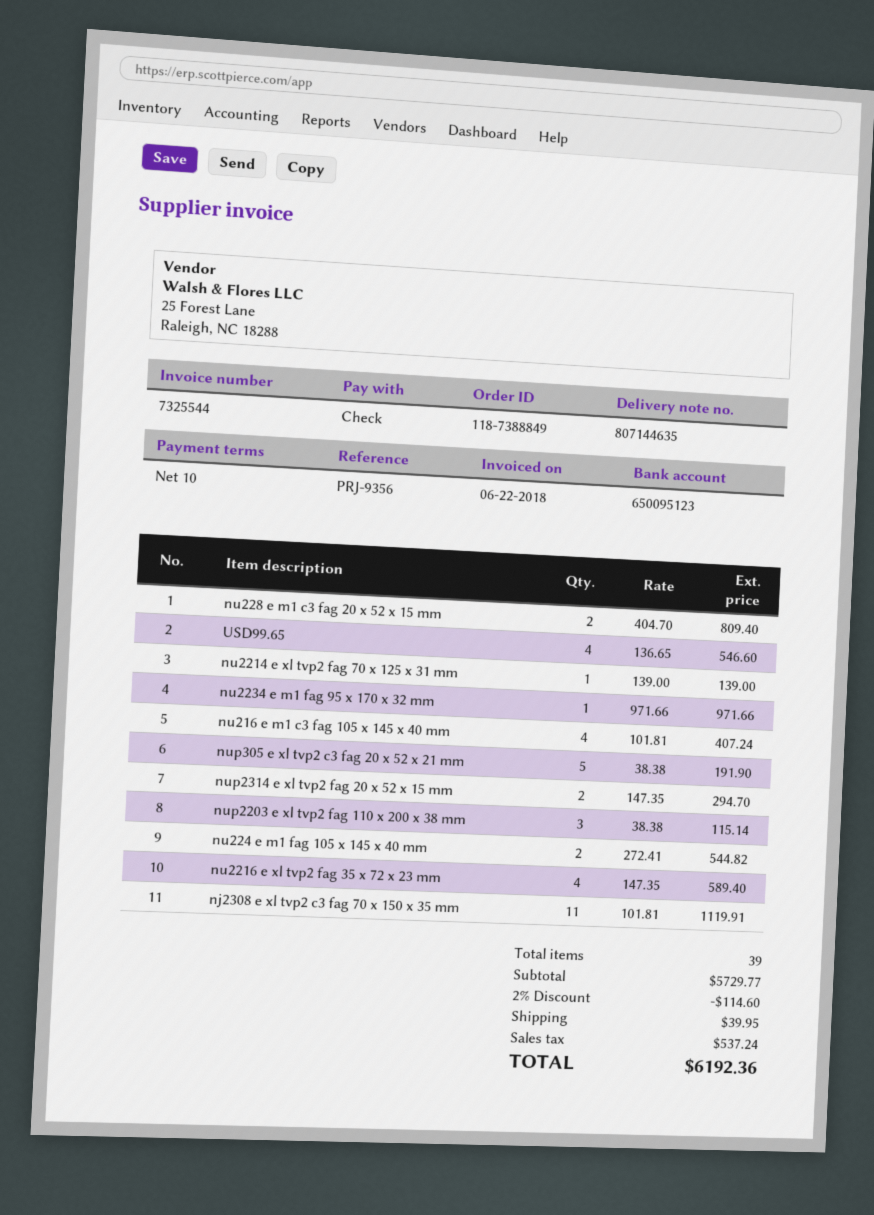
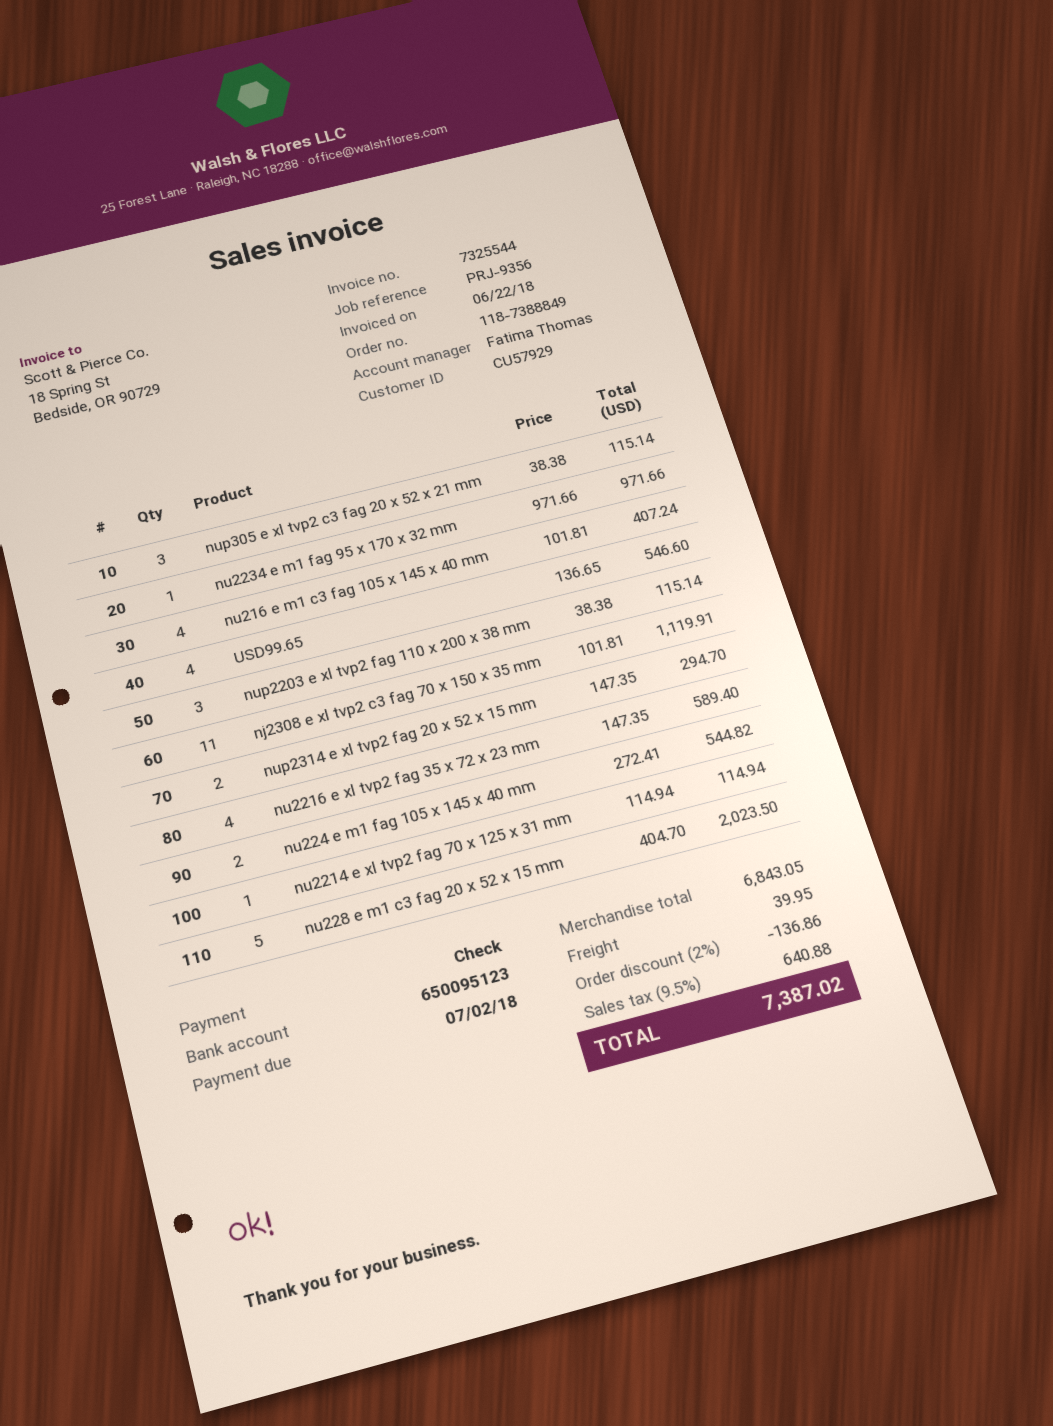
nu228 e m1 c3 fag 20 x 52 x 15 mm: 2 x 404.70 = 809.40 -> 5 x 404.70 = 2023.50
nu2214 e xl tvp2 fag 70 x 125 x 31 mm: 1 x 139.00 = 139.00 -> 1 x 114.94 = 114.94
nup305 e xl tvp2 c3 fag 20 x 52 x 21 mm: 5 x 38.38 = 191.90 -> 3 x 38.38 = 115.14
subtotal: 5729.77 -> 6843.05
discount: 2% = 114.60 -> 2% = 136.86
tax: 537.24 -> 640.88
total: 6192.36 -> 7387.02

